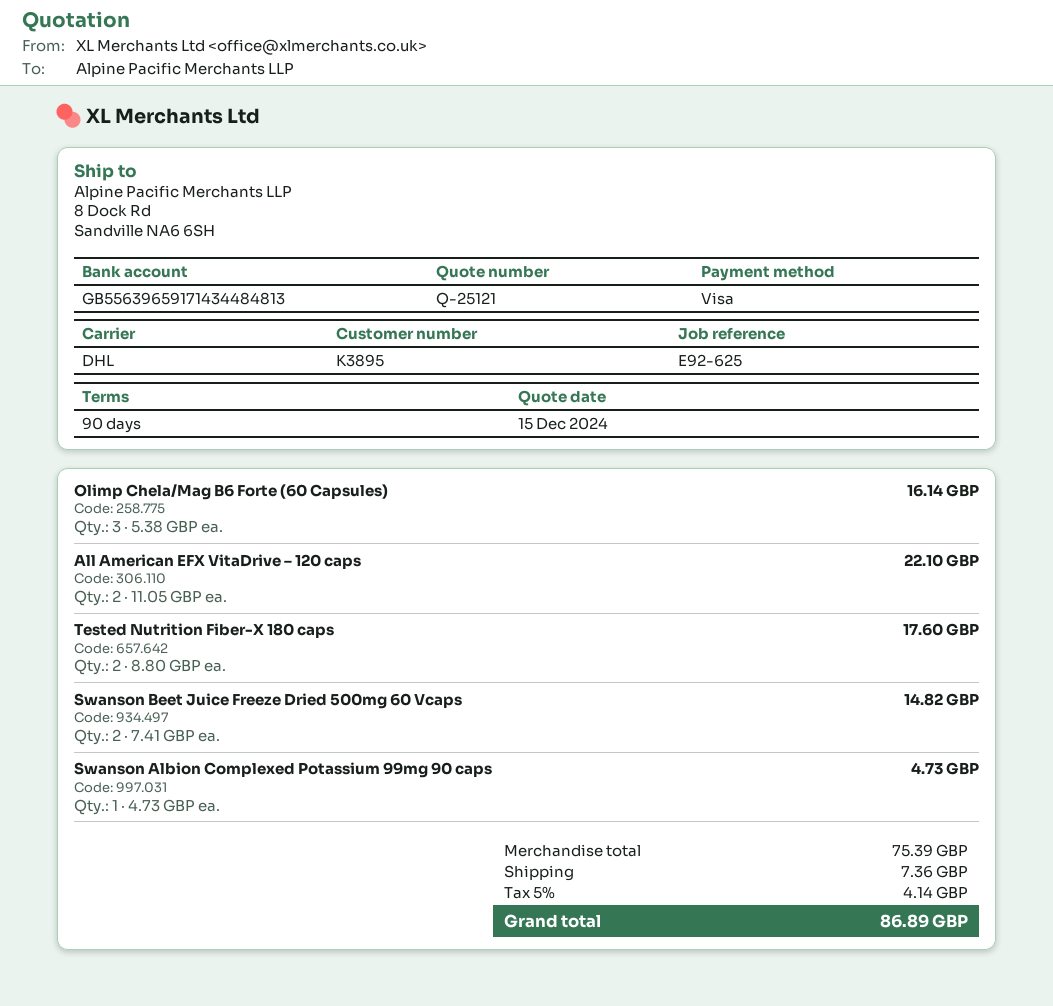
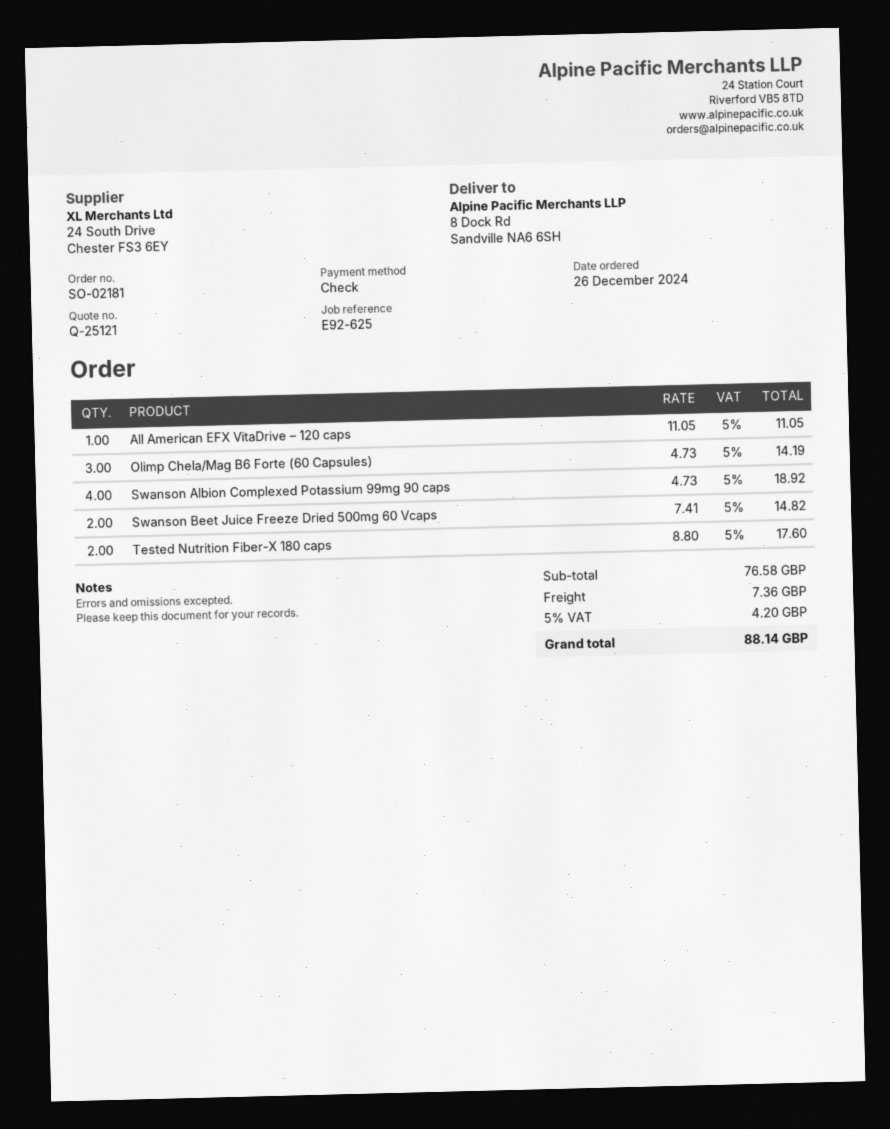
payment method: Visa -> cheque
Olimp Chela/Mag B6 Forte (60 Capsules): 3 x 5.38 = 16.14 -> 3 x 4.73 = 14.19
All American EFX VitaDrive – 120 caps: 2 x 11.05 = 22.10 -> 1 x 11.05 = 11.05
Swanson Albion Complexed Potassium 99mg 90 caps: 1 x 4.73 = 4.73 -> 4 x 4.73 = 18.92
subtotal: 75.39 -> 76.58
tax: 5% = 4.14 -> 5% = 4.20
total: 86.89 -> 88.14

